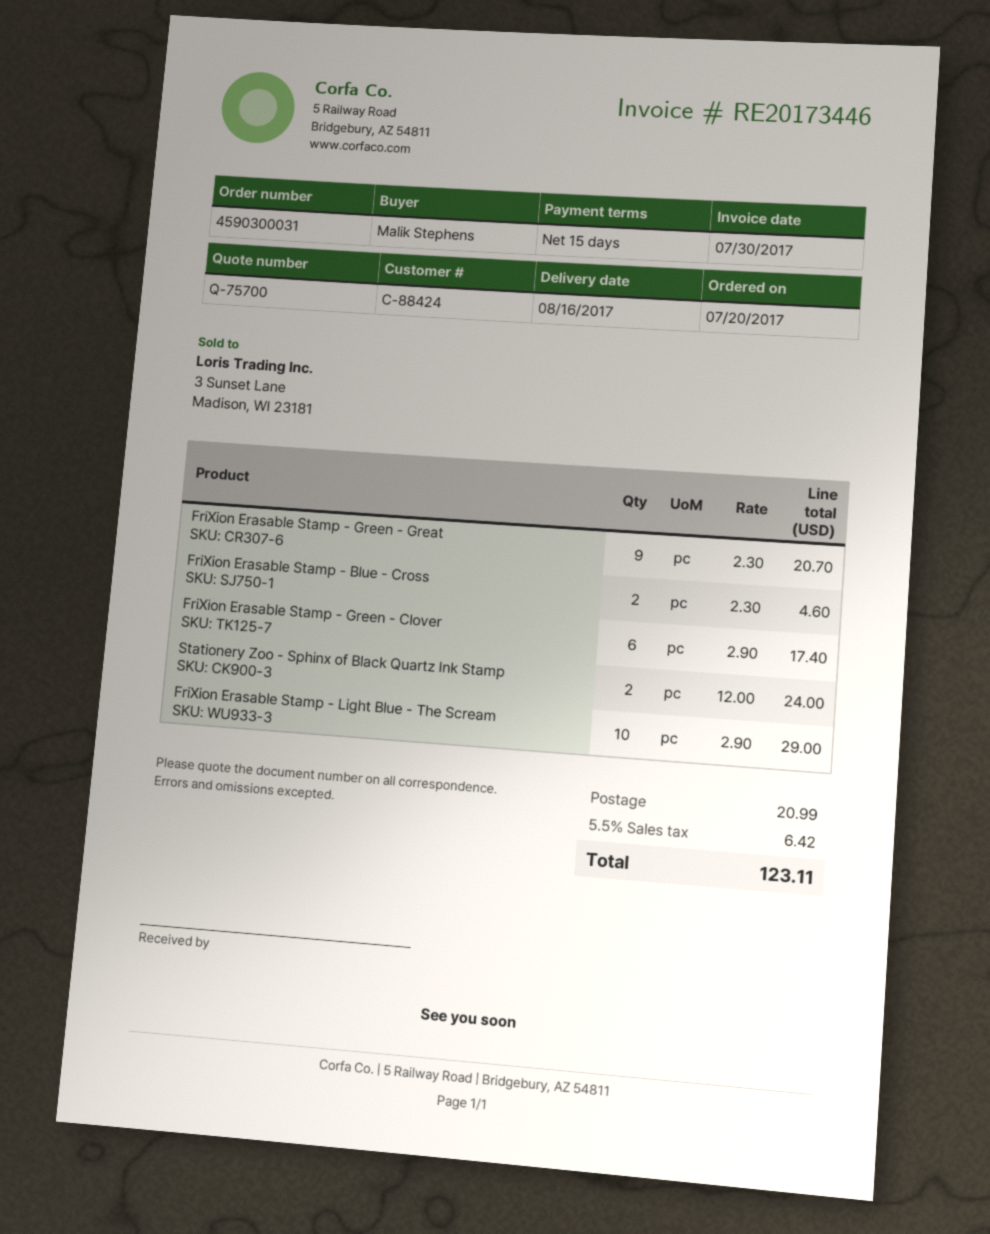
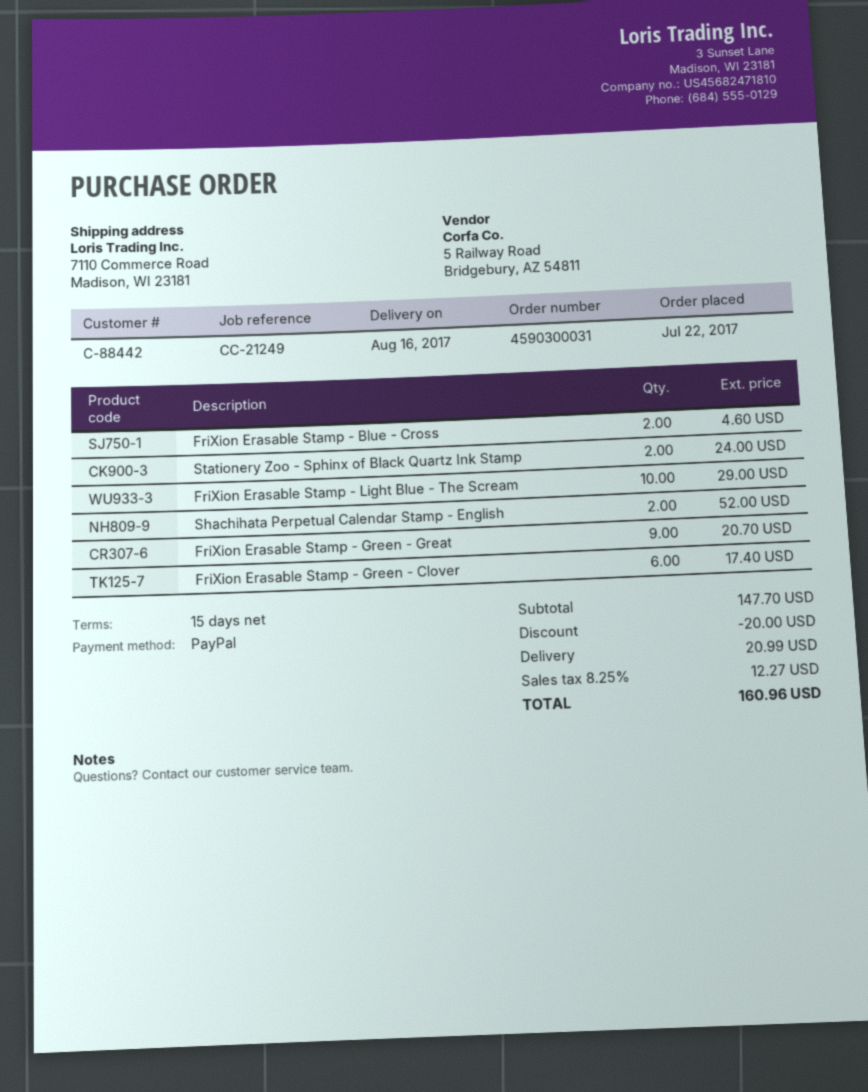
order date: 2017-07-20 -> 2017-07-22
customer number: C-88424 -> C-88442
Shachihata Perpetual Calendar Stamp - English: none -> 2 for 52.00
discount: none -> 20.00
tax: 5.5% = 6.42 -> 8.25% = 12.27
total: 123.11 -> 160.96

